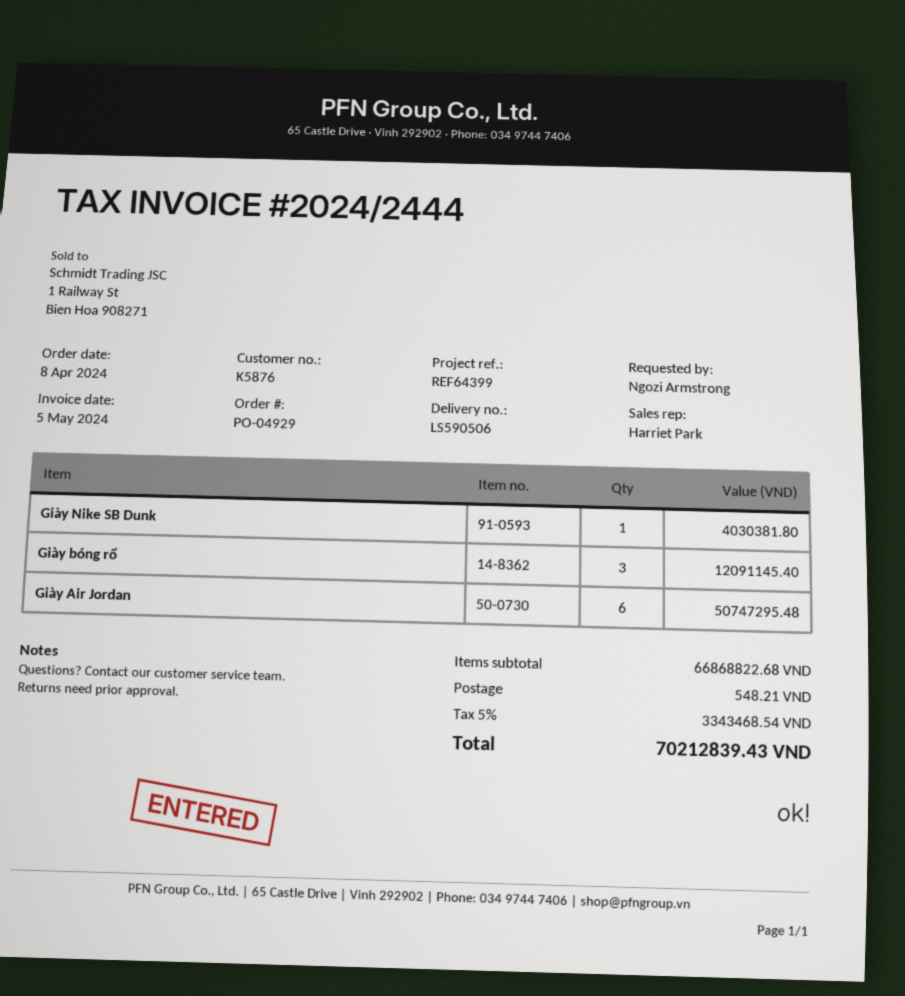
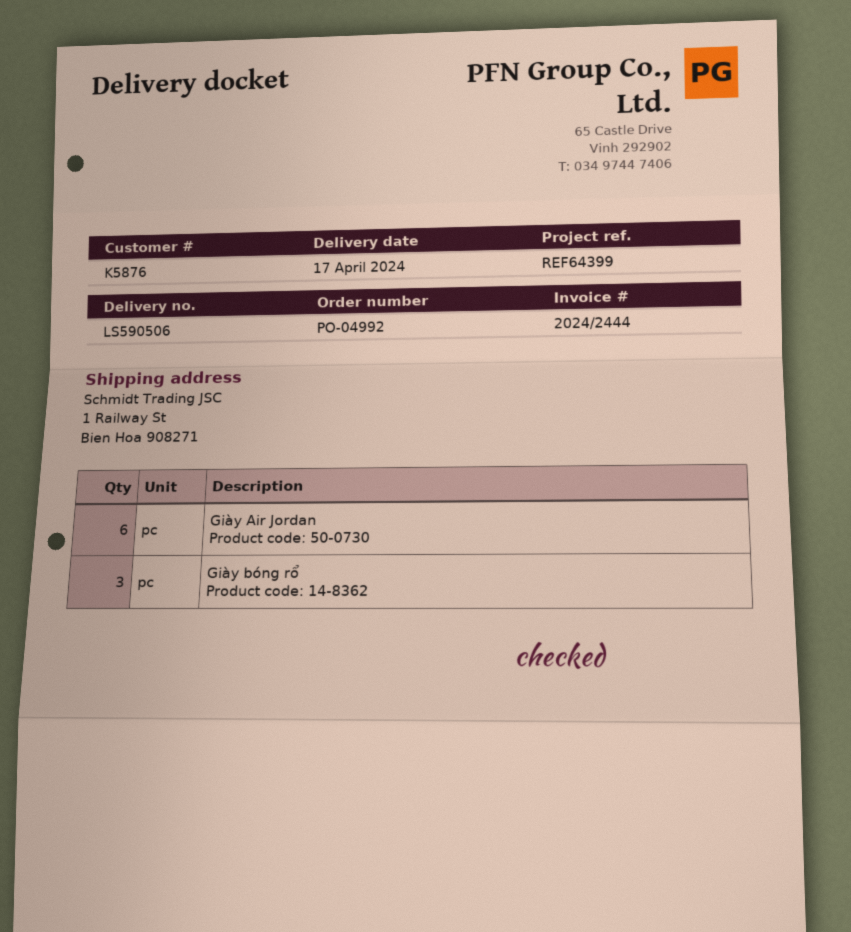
order number: PO-04929 -> PO-04992
Giày Nike SB Dunk: 1 -> none

